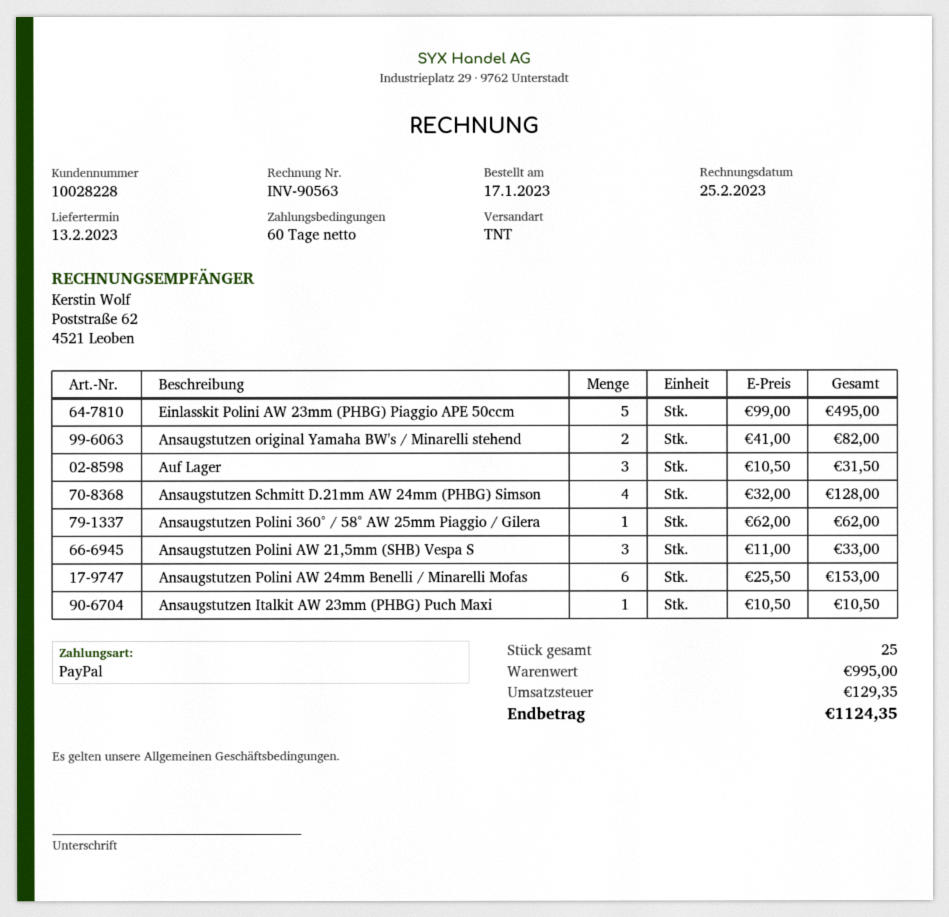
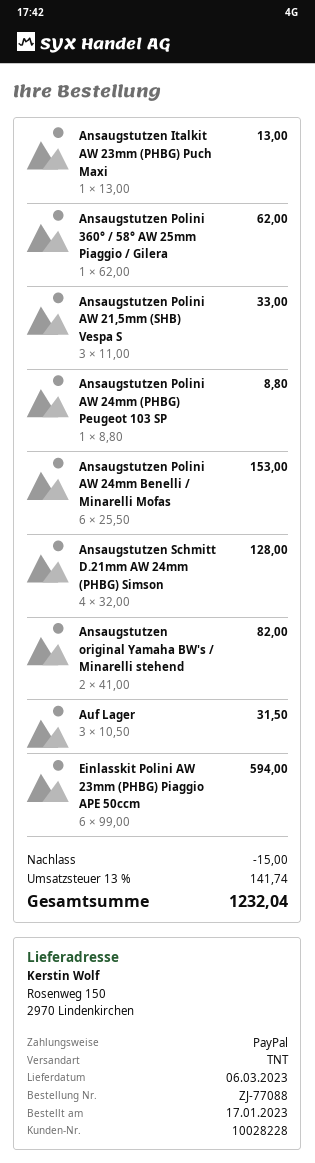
delivery date: 2023-02-13 -> 2023-03-06
Einlasskit Polini AW 23mm (PHBG) Piaggio APE 50ccm: 5 x 99.00 = 495.00 -> 6 x 99.00 = 594.00
Ansaugstutzen Italkit AW 23mm (PHBG) Puch Maxi: 1 x 10.50 = 10.50 -> 1 x 13.00 = 13.00
Ansaugstutzen Polini AW 24mm (PHBG) Peugeot 103 SP: none -> 1 x 8.80 = 8.80
discount: none -> 15.00
tax: 129.35 -> 141.74
total: 1124.35 -> 1232.04

